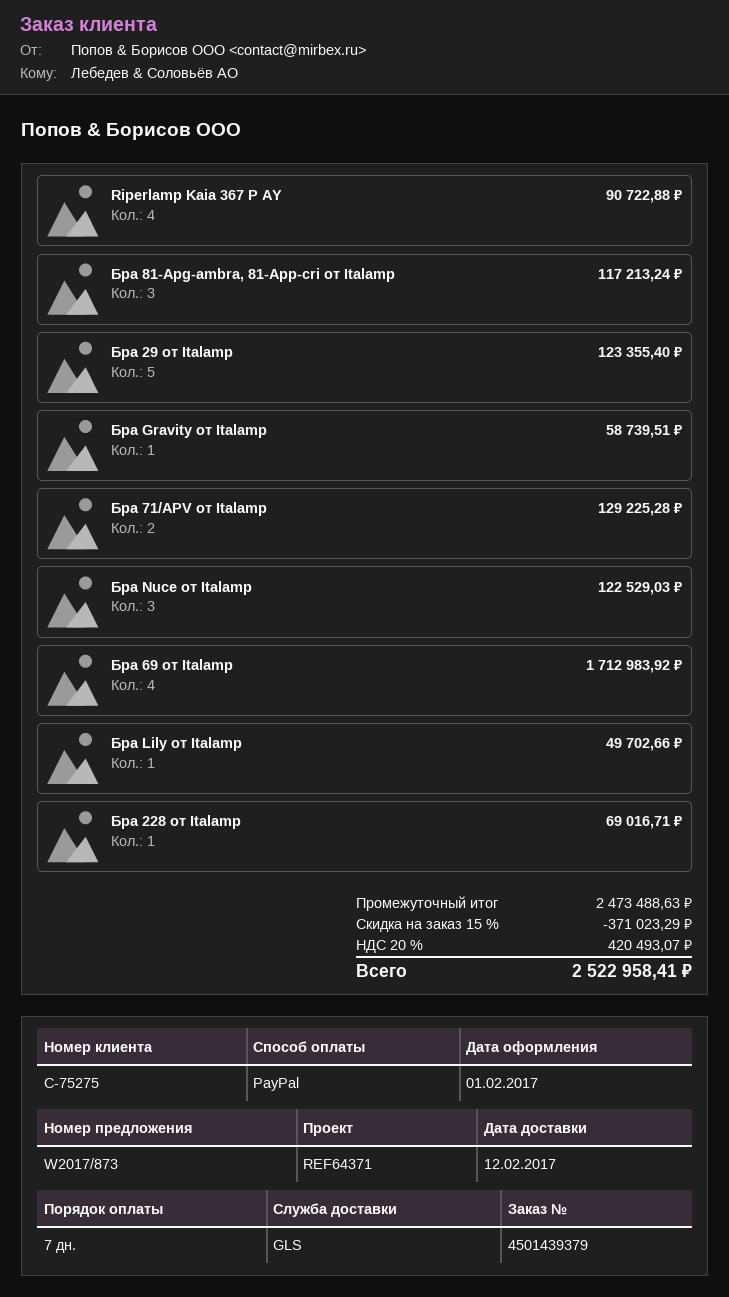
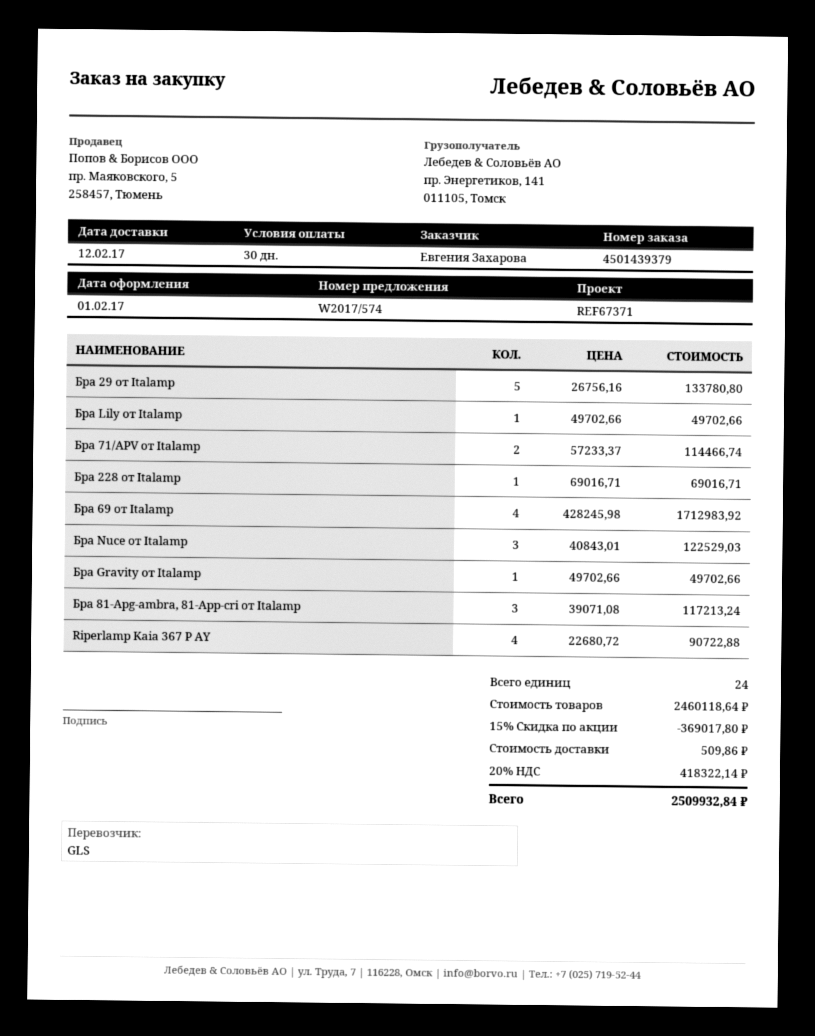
quote number: W2017/873 -> W2017/574
payment terms: 7 days -> 30 days
reference: REF64371 -> REF67371
Бра 29 от Italamp: 5 for 123355.40 -> 5 for 133780.80
Бра Gravity от Italamp: 1 for 58739.51 -> 1 for 49702.66
Бра 71/APV от Italamp: 2 for 129225.28 -> 2 for 114466.74
subtotal: 2473488.63 -> 2460118.64
discount: 15% = 371023.29 -> 15% = 369017.80
shipping: none -> 509.86
tax: 20% = 420493.07 -> 20% = 418322.14
total: 2522958.41 -> 2509932.84

